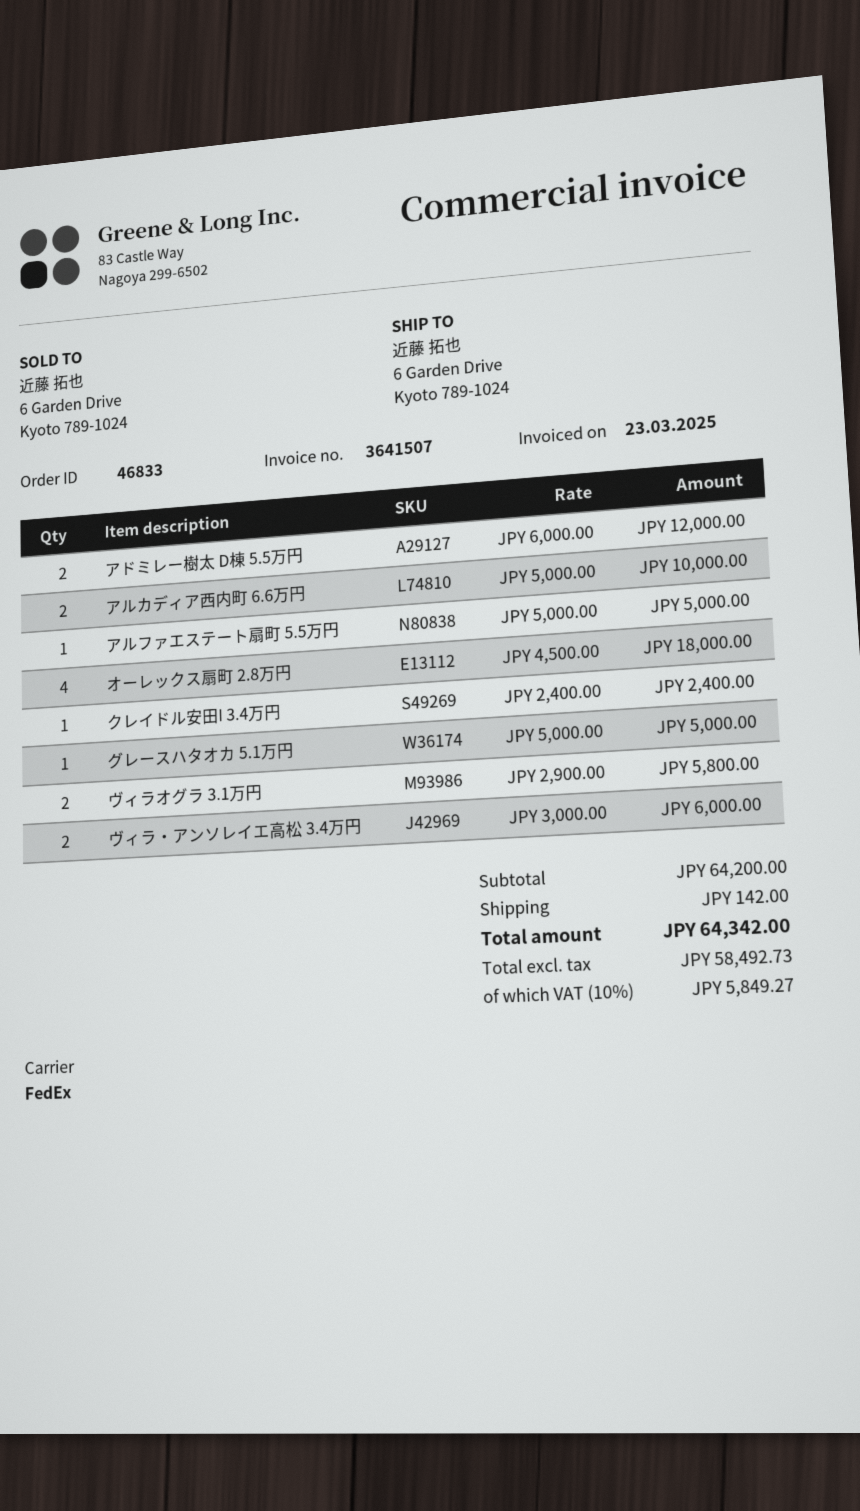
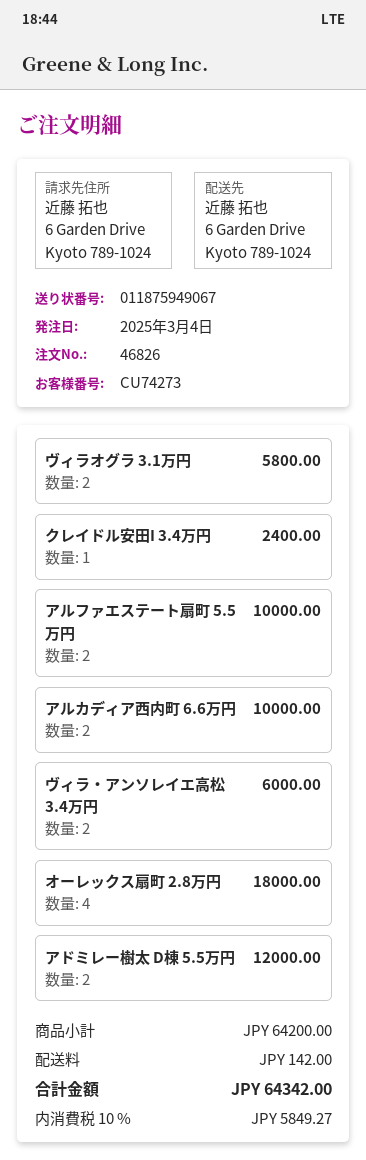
order number: 46833 -> 46826
アルファエステート扇町 5.5万円: 1 for 5000.00 -> 2 for 10000.00
グレースハタオカ 5.1万円: 1 for 5000.00 -> none

